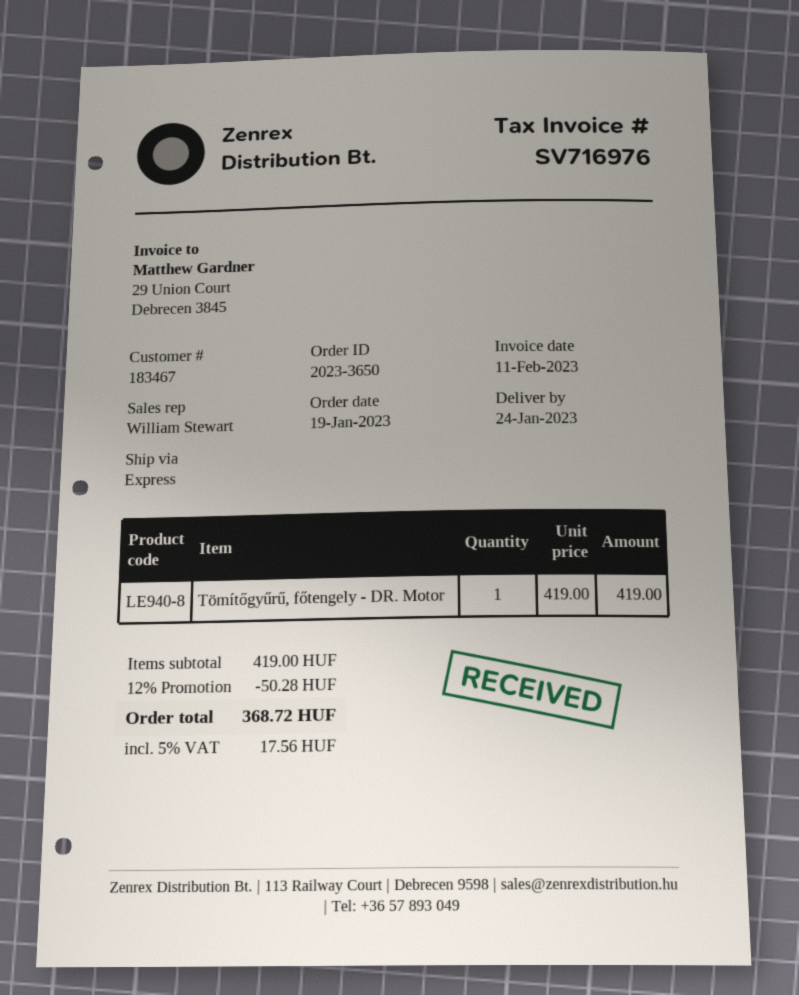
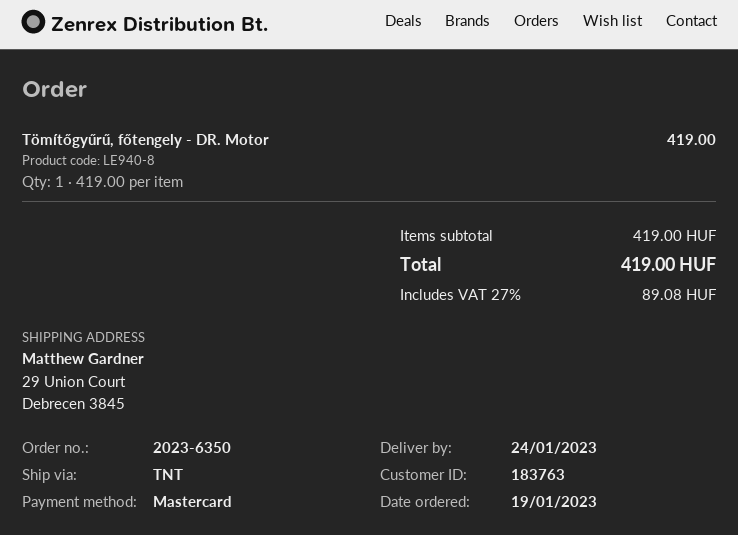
order number: 2023-3650 -> 2023-6350
customer number: 183467 -> 183763
shipping method: express -> TNT
discount: 12% = 50.28 -> none
tax: 5% = 17.56 -> 27% = 89.08
total: 368.72 -> 419.00

